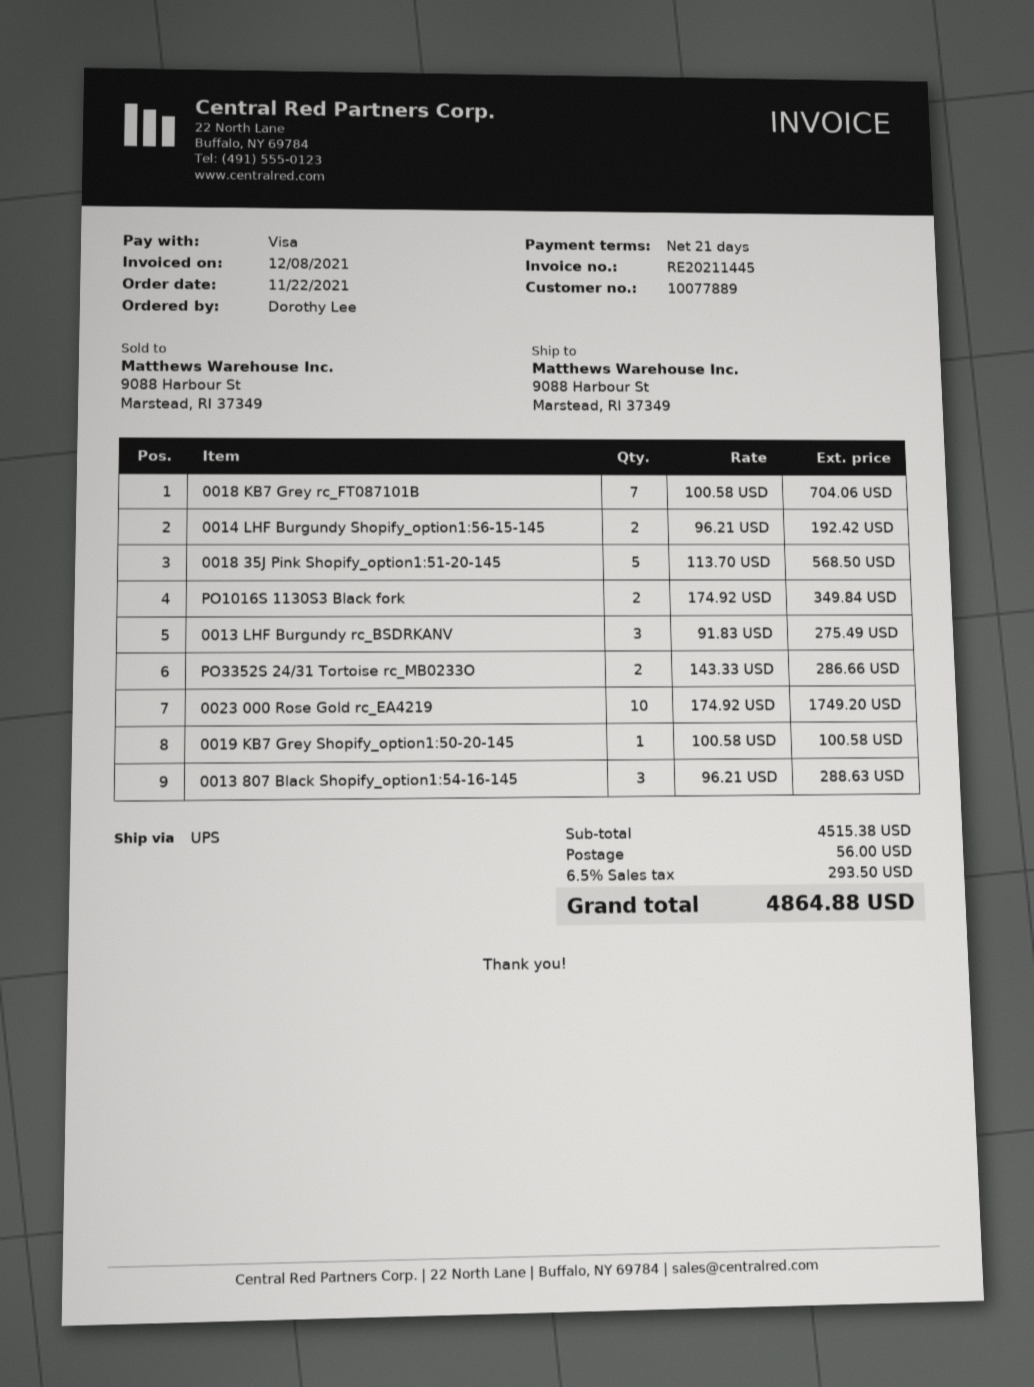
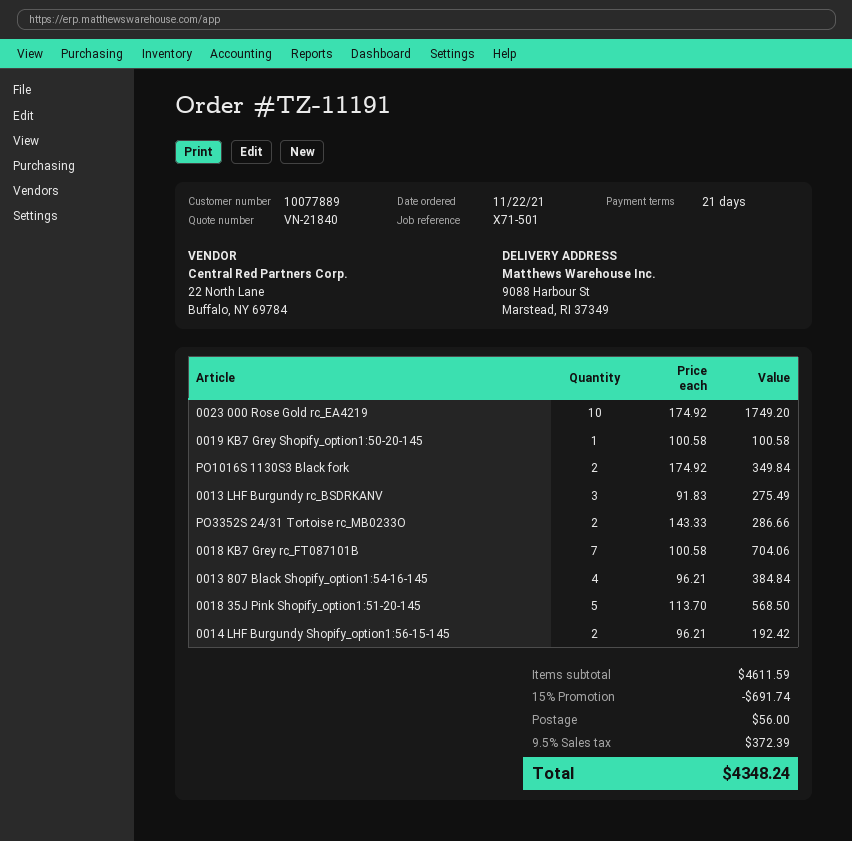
0013 807 Black Shopify_option1:54-16-145: 3 x 96.21 = 288.63 -> 4 x 96.21 = 384.84
subtotal: 4515.38 -> 4611.59
discount: none -> 15% = 691.74
tax: 6.5% = 293.50 -> 9.5% = 372.39
total: 4864.88 -> 4348.24

